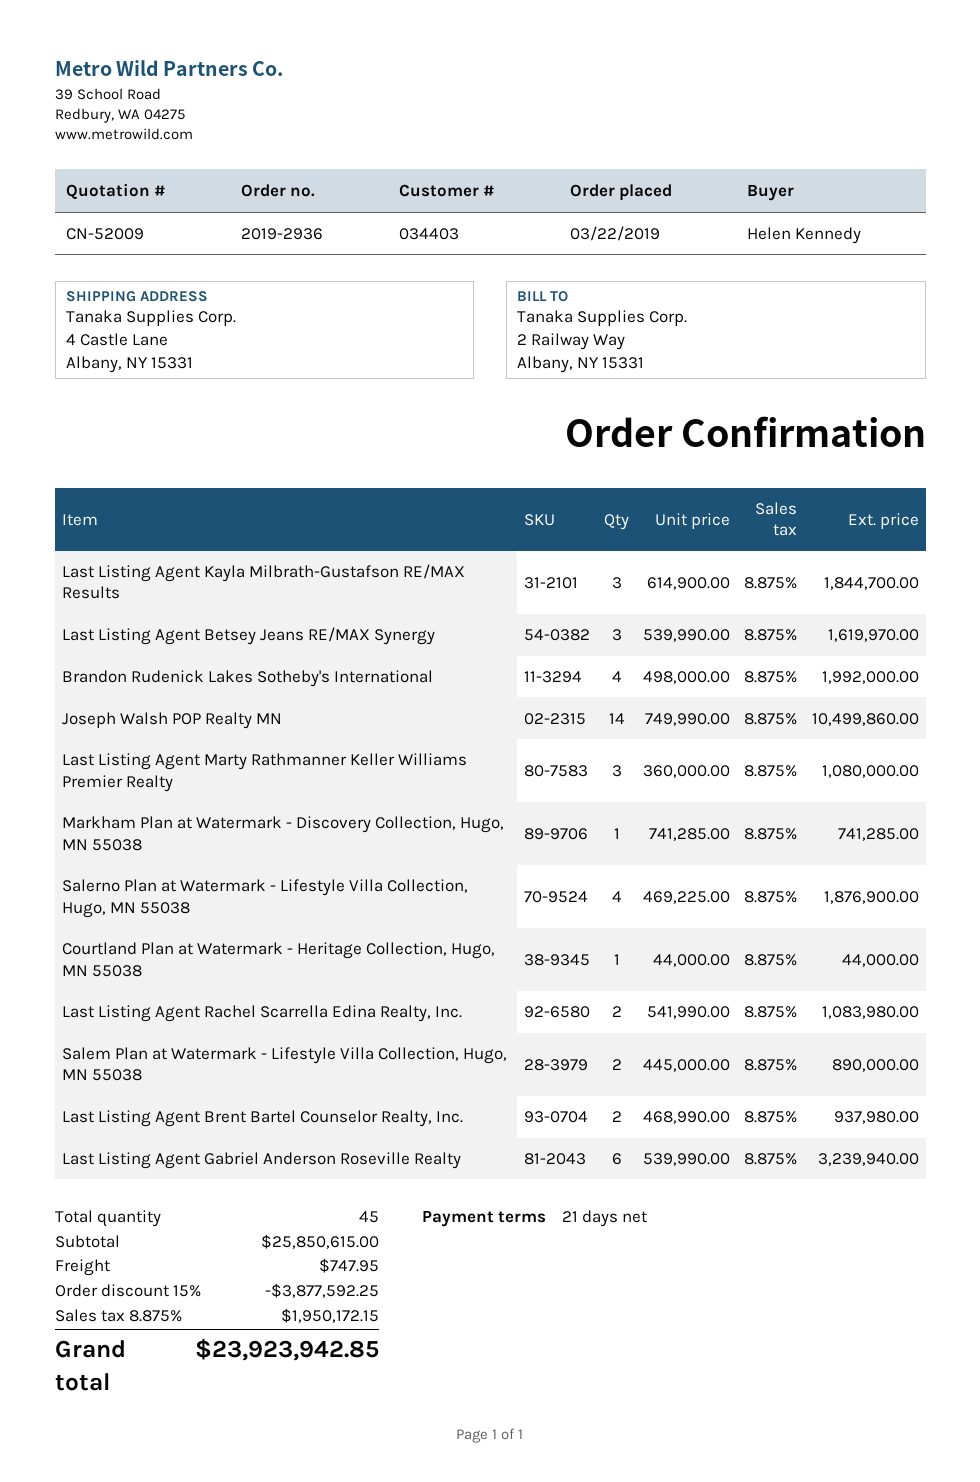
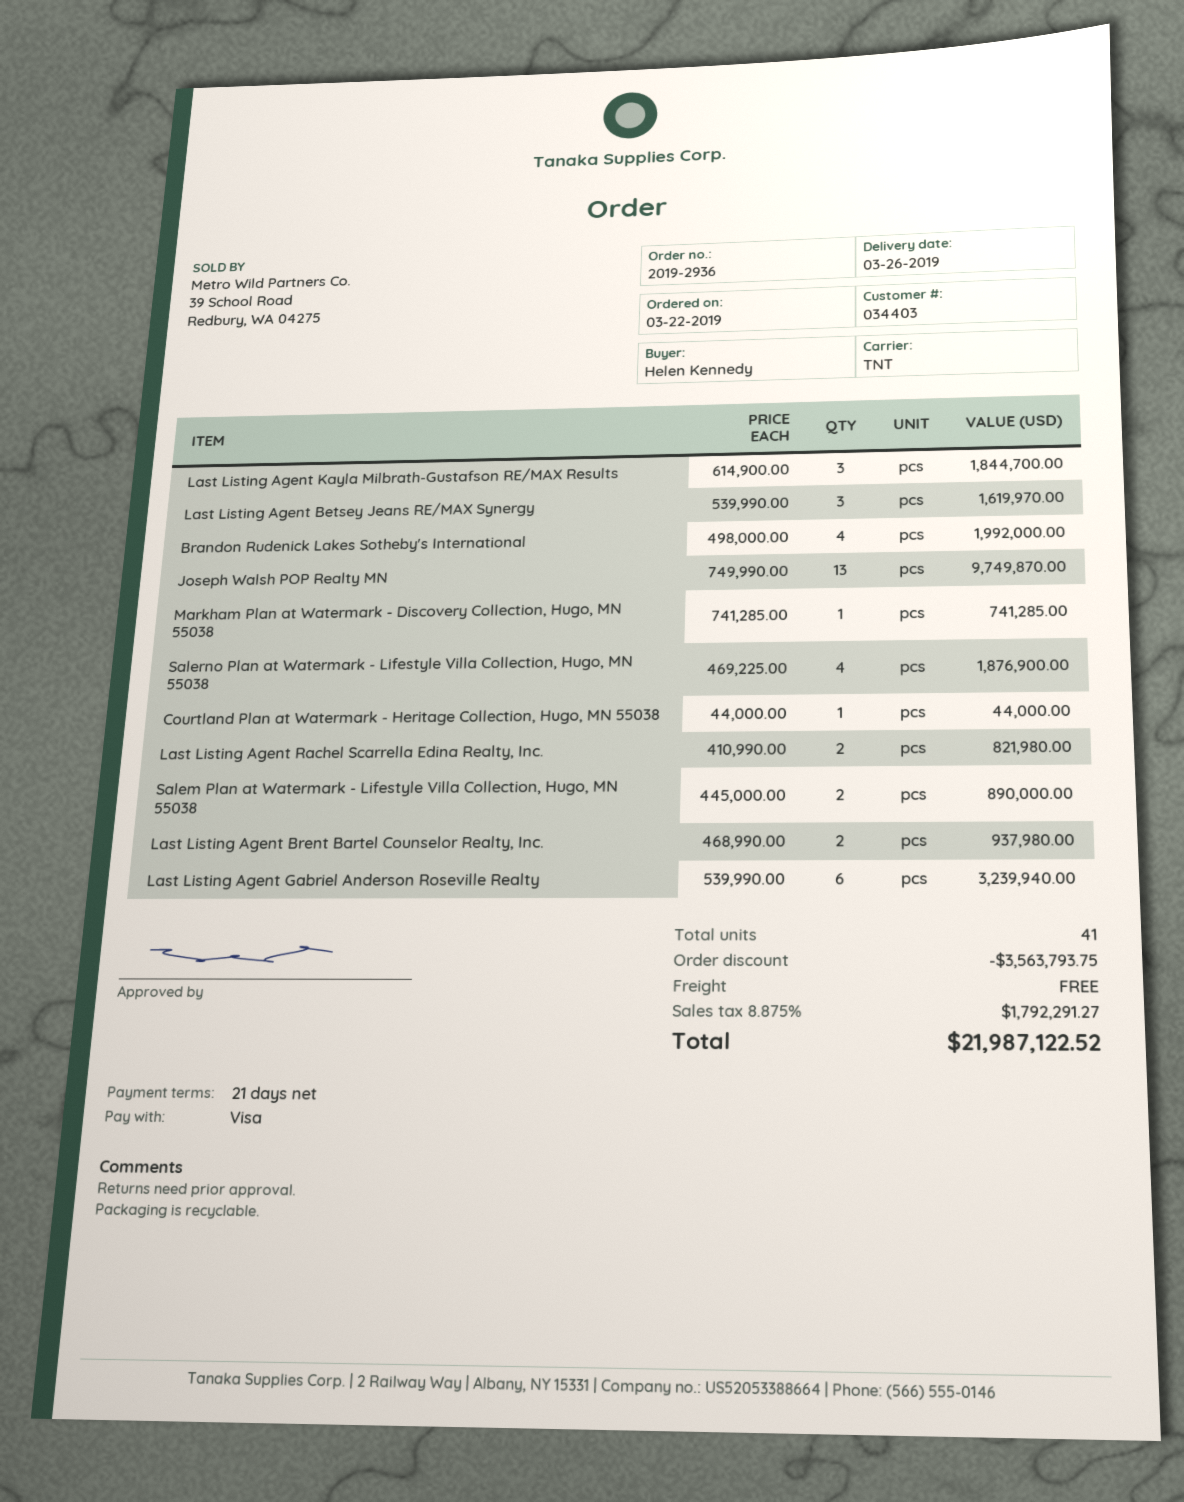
Joseph Walsh POP Realty MN: 14 x 749990.00 = 10499860.00 -> 13 x 749990.00 = 9749870.00
Last Listing Agent Marty Rathmanner Keller Williams Premier Realty: 3 x 360000.00 = 1080000.00 -> none
Last Listing Agent Rachel Scarrella Edina Realty, Inc.: 2 x 541990.00 = 1083980.00 -> 2 x 410990.00 = 821980.00
total quantity: 45 -> 41
discount: 3877592.25 -> 3563793.75
shipping: 747.95 -> 0.00
tax: 8.875% = 1950172.15 -> 8.875% = 1792291.27
total: 23923942.85 -> 21987122.52

